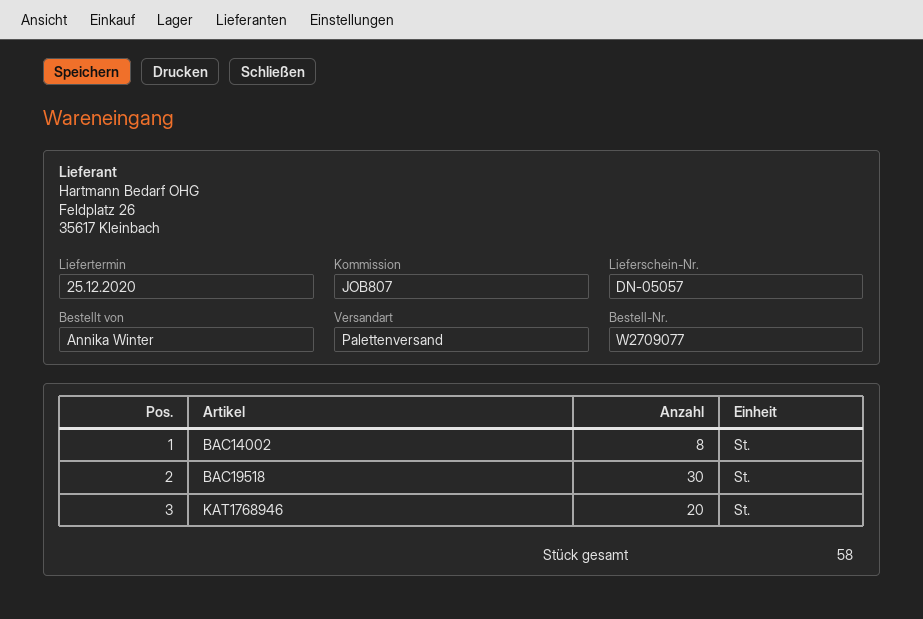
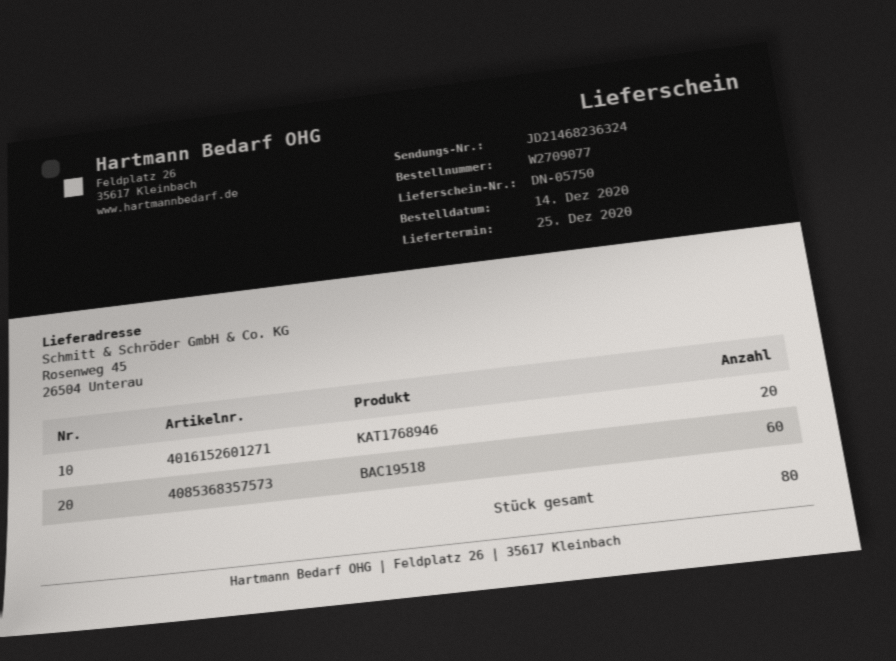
delivery note number: DN-05057 -> DN-05750
BAC14002: 8 -> none
BAC19518: 30 -> 60
total quantity: 58 -> 80

